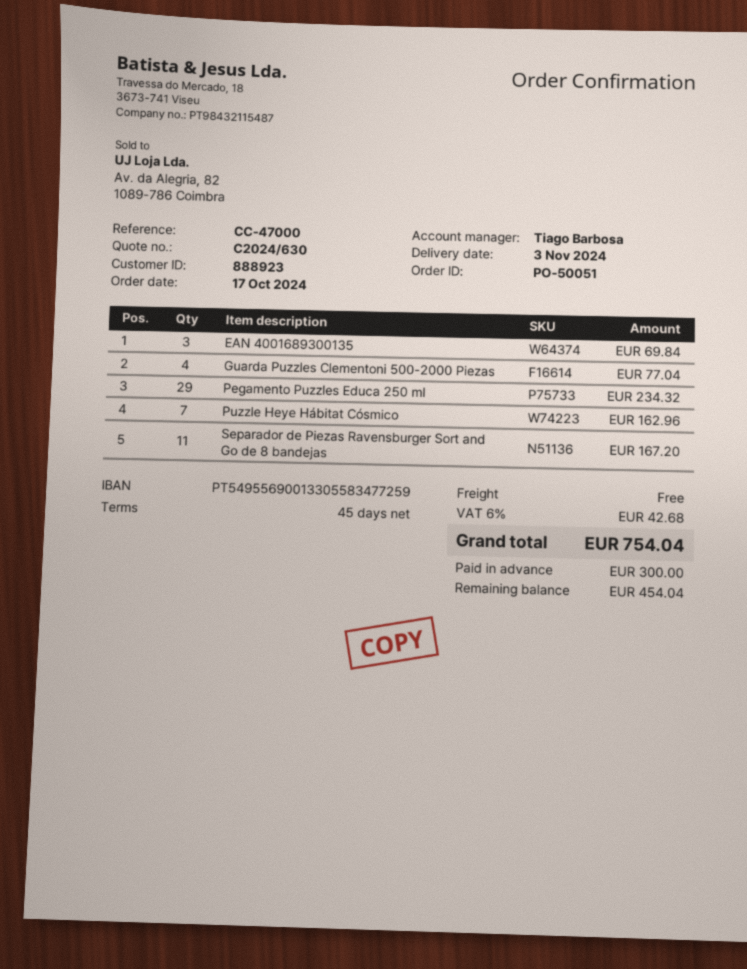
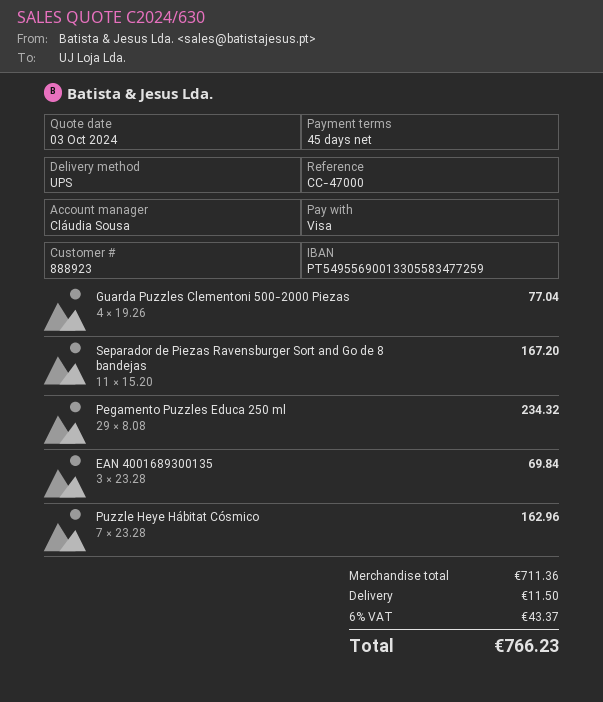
sales rep: Tiago Barbosa -> Cláudia Sousa
shipping: 0.00 -> 11.50
tax: 6% = 42.68 -> 6% = 43.37
total: 754.04 -> 766.23

